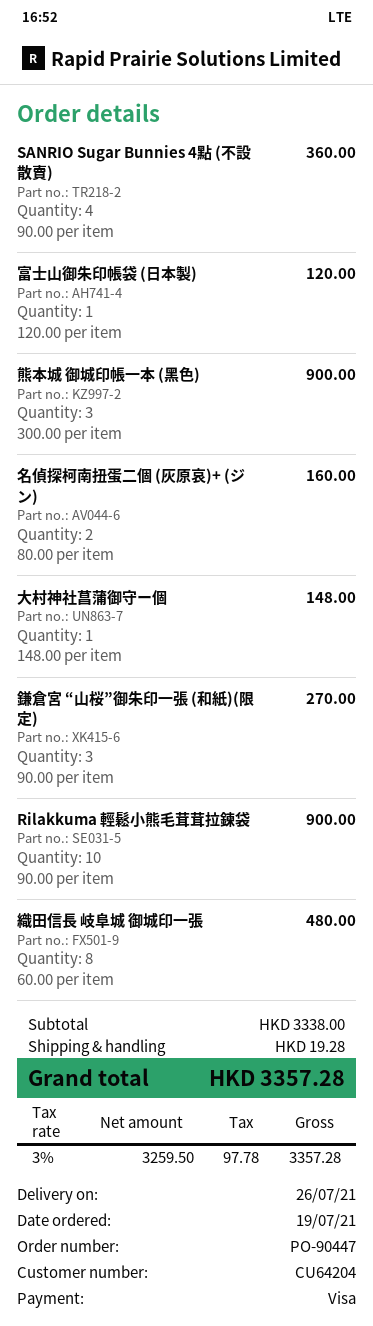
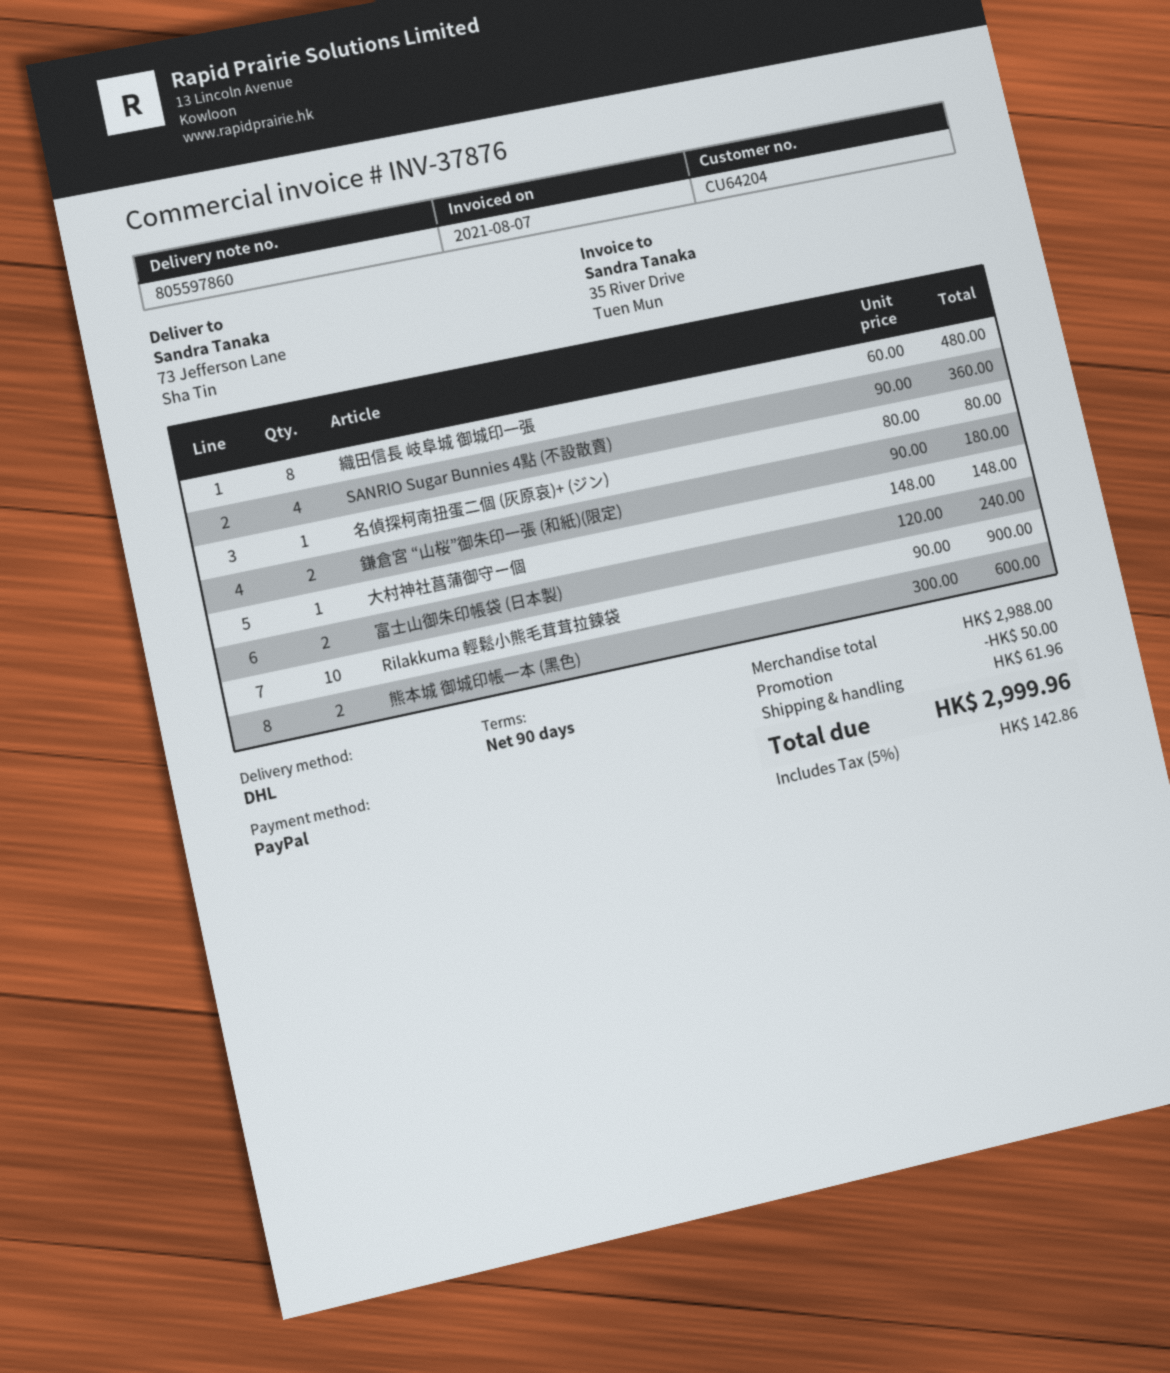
payment method: Visa -> PayPal
富士山御朱印帳袋 (日本製): 1 x 120.00 = 120.00 -> 2 x 120.00 = 240.00
熊本城 御城印帳一本 (黑色): 3 x 300.00 = 900.00 -> 2 x 300.00 = 600.00
名偵探柯南扭蛋二個 (灰原哀)+ (ジン): 2 x 80.00 = 160.00 -> 1 x 80.00 = 80.00
鎌倉宮 “山桜”御朱印一張 (和紙)(限定): 3 x 90.00 = 270.00 -> 2 x 90.00 = 180.00
subtotal: 3338.00 -> 2988.00
discount: none -> 50.00
shipping: 19.28 -> 61.96
tax: 3% = 97.78 -> 5% = 142.86
total: 3357.28 -> 2999.96

